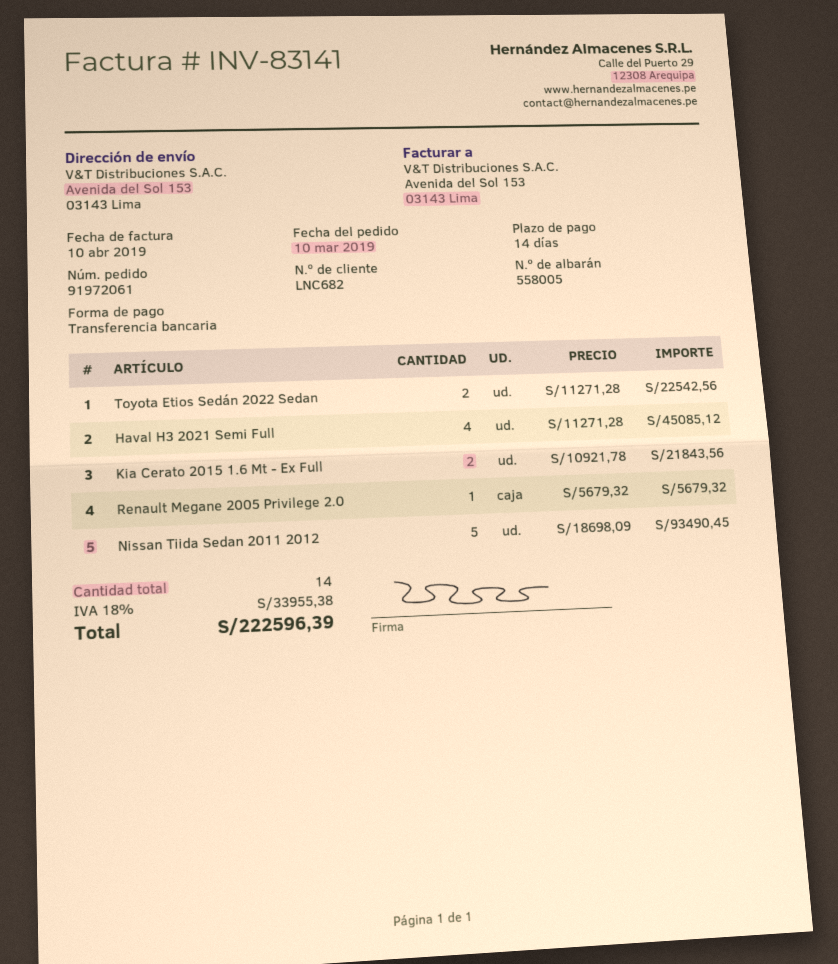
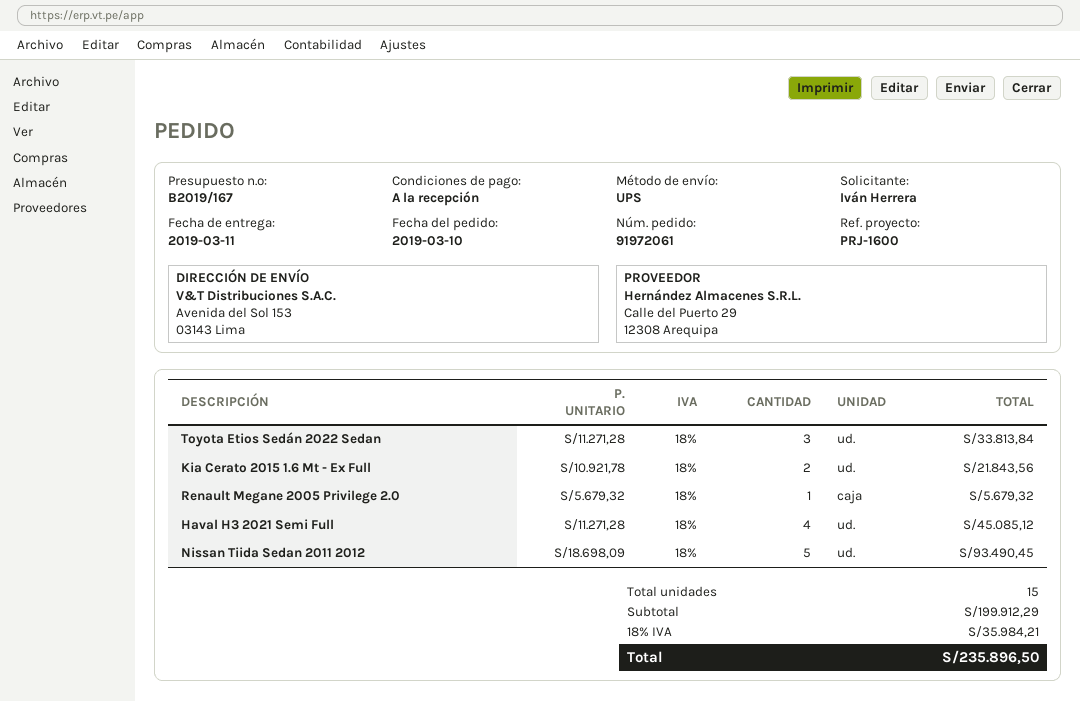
payment terms: 14 days -> on receipt
Toyota Etios Sedán 2022 Sedan: 2 x 11271.28 = 22542.56 -> 3 x 11271.28 = 33813.84
total quantity: 14 -> 15
tax: 18% = 33955.38 -> 18% = 35984.21
total: 222596.39 -> 235896.50

